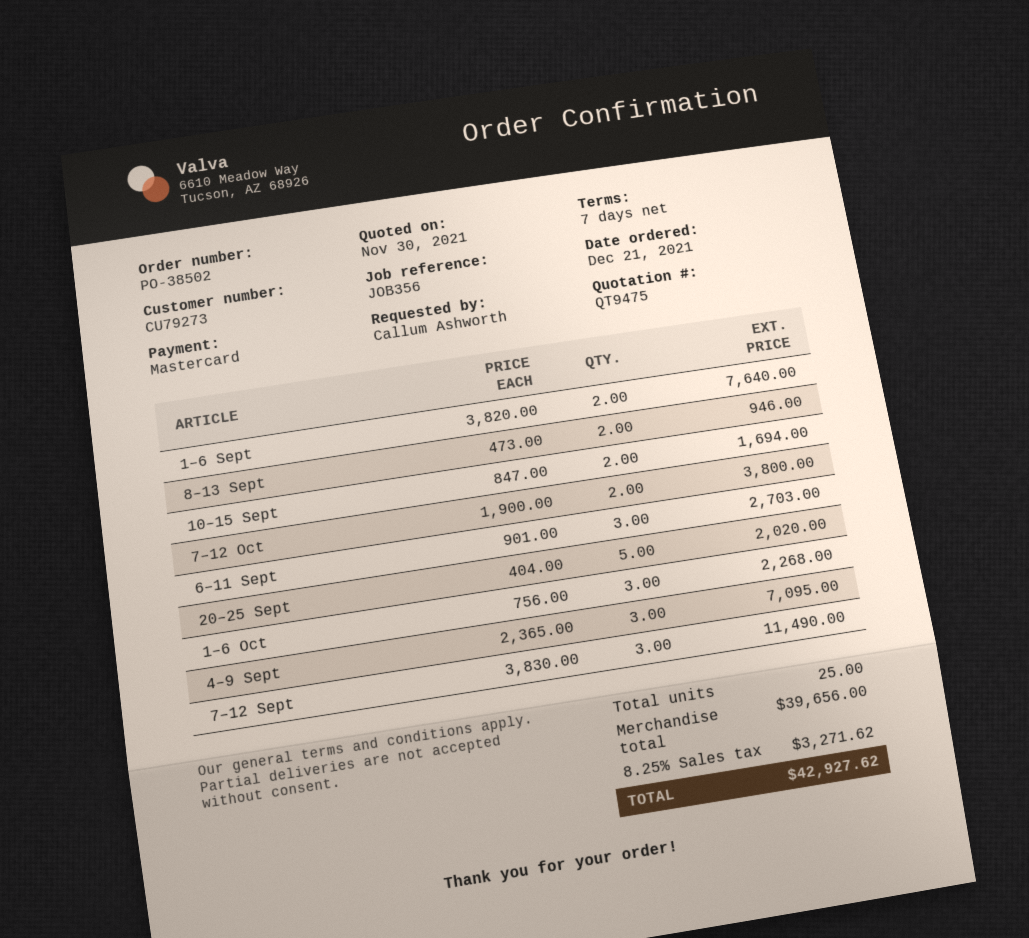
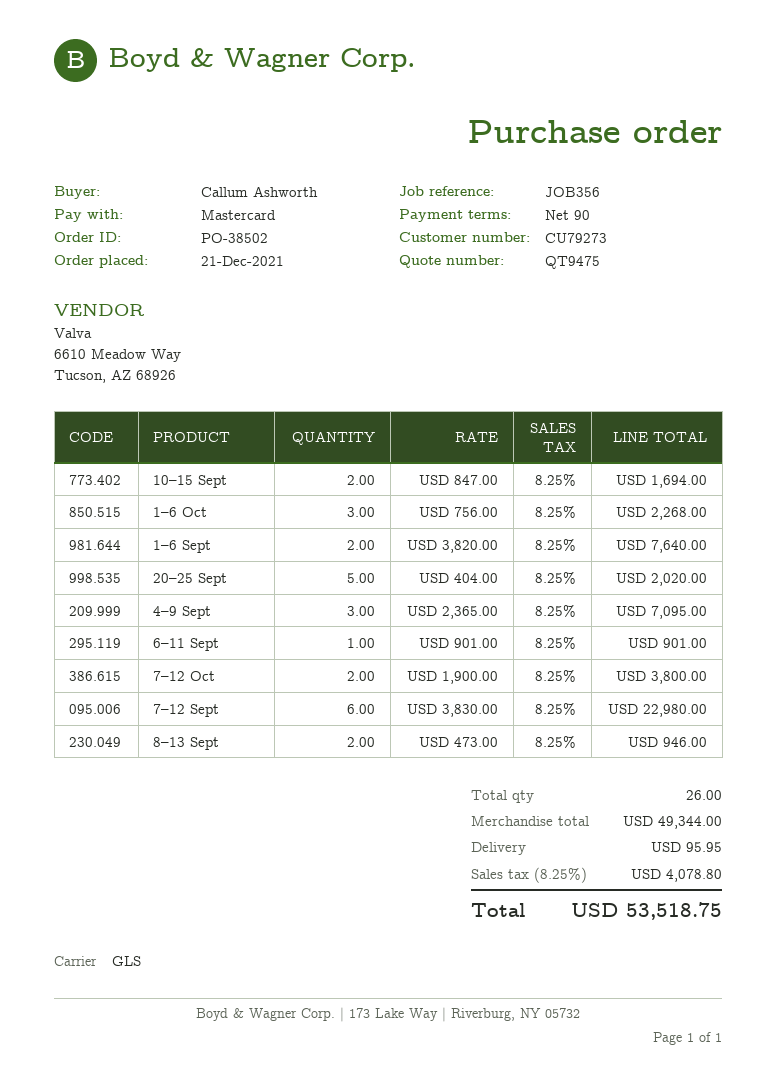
payment terms: 7 days -> 90 days
6–11 Sept: 3 x 901.00 = 2703.00 -> 1 x 901.00 = 901.00
7–12 Sept: 3 x 3830.00 = 11490.00 -> 6 x 3830.00 = 22980.00
total quantity: 25 -> 26
subtotal: 39656.00 -> 49344.00
shipping: none -> 95.95
tax: 8.25% = 3271.62 -> 8.25% = 4078.80
total: 42927.62 -> 53518.75

